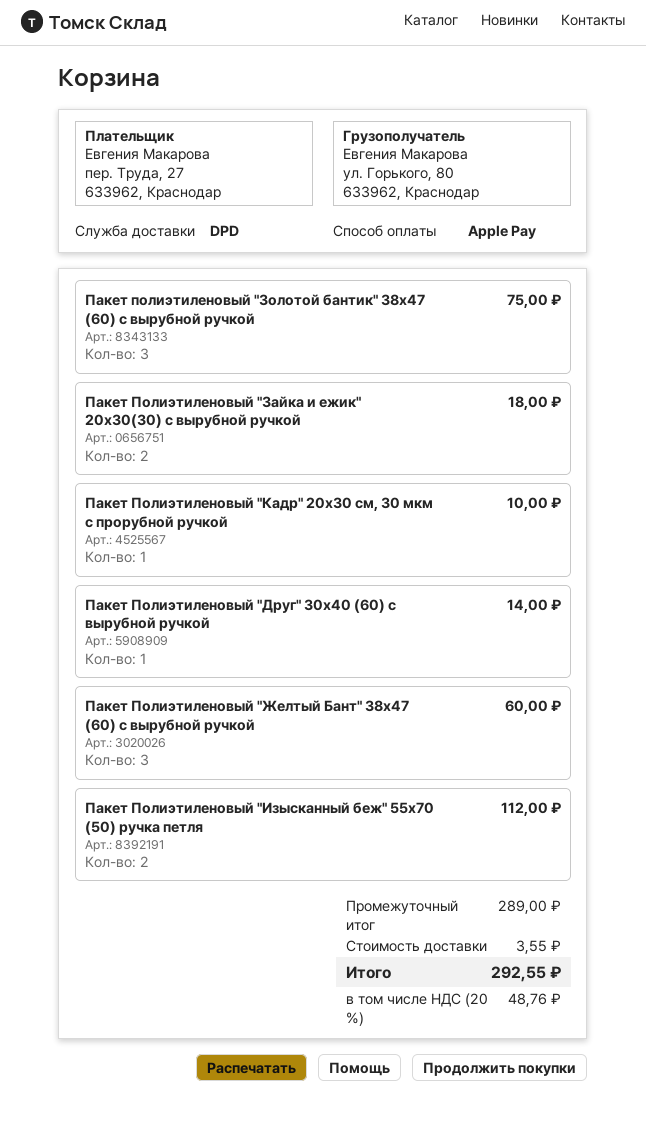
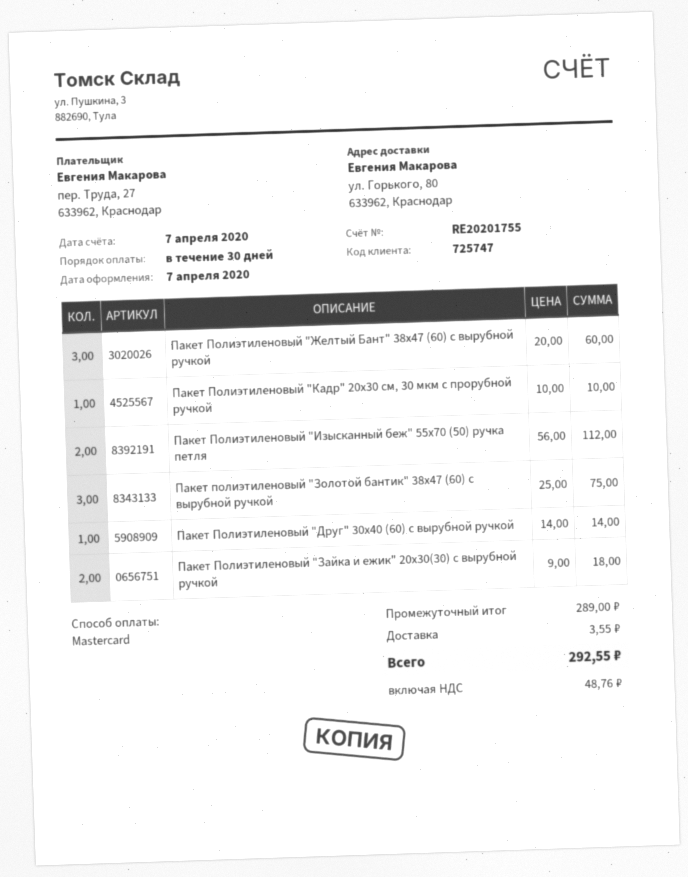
payment method: Apple Pay -> Mastercard

